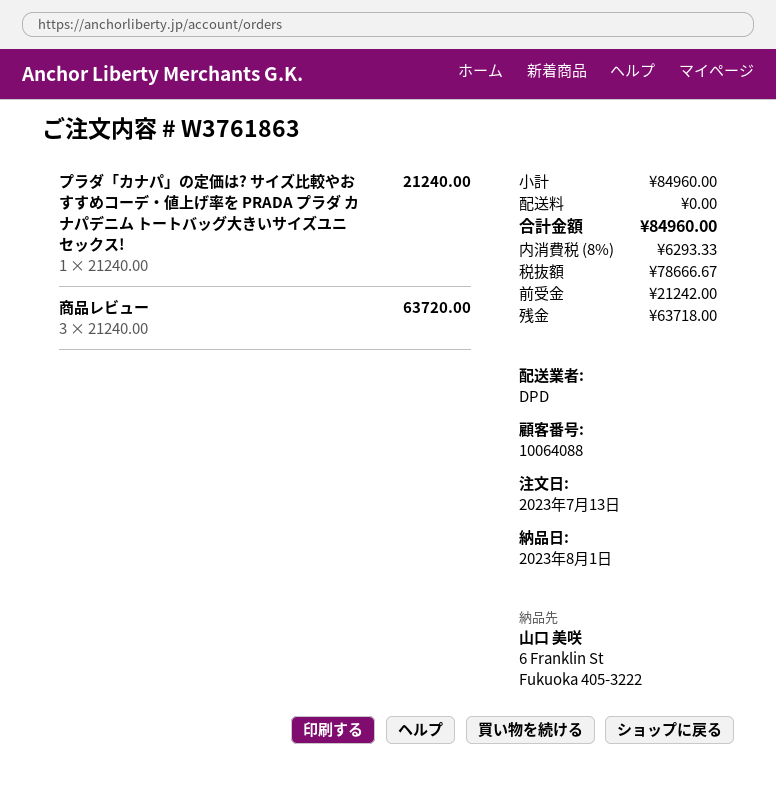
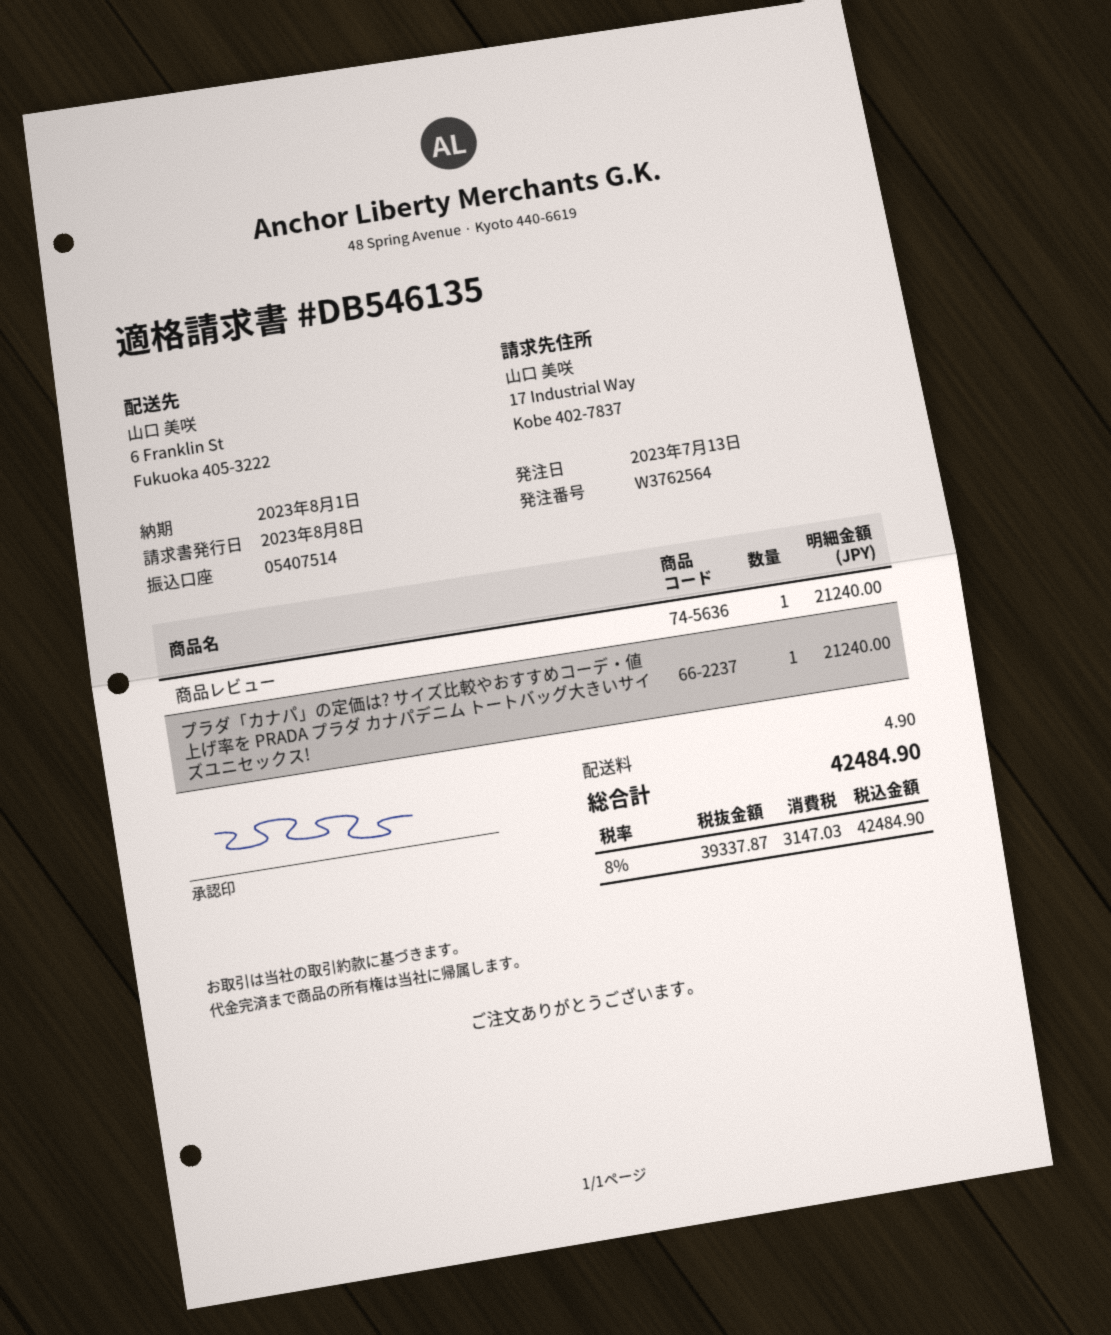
order number: W3761863 -> W3762564
商品レビュー: 3 for 63720.00 -> 1 for 21240.00
shipping: 0.00 -> 4.90
net: 78666.67 -> 39337.87
tax: 8% = 6293.33 -> 8% = 3147.03
total: 84960.00 -> 42484.90

